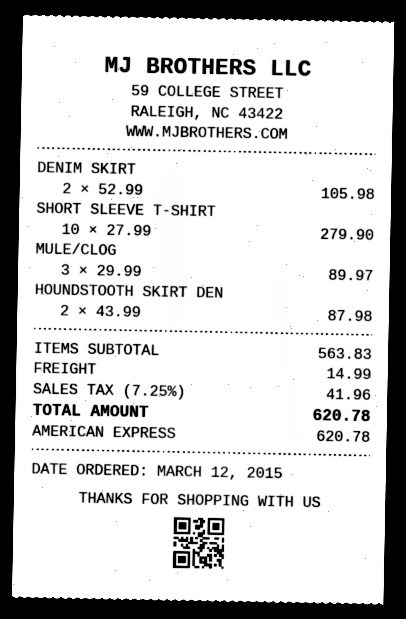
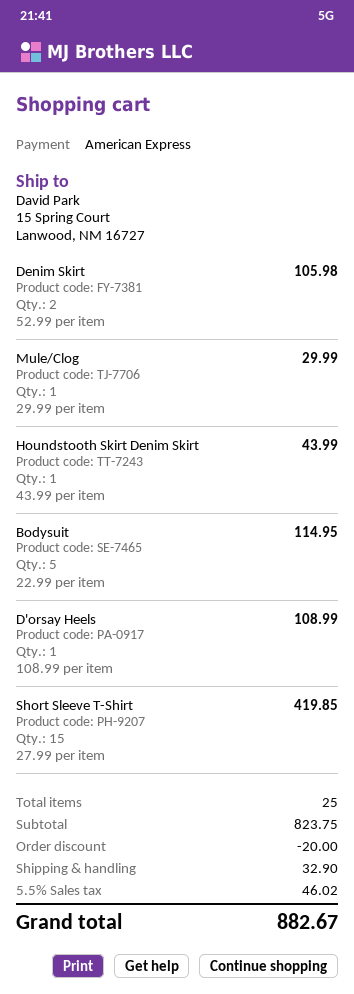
SHORT SLEEVE T-SHIRT: 10 x 27.99 = 279.90 -> 15 x 27.99 = 419.85
MULE/CLOG: 3 x 29.99 = 89.97 -> 1 x 29.99 = 29.99
HOUNDSTOOTH SKIRT DEN: 2 x 43.99 = 87.98 -> 1 x 43.99 = 43.99
Bodysuit: none -> 5 x 22.99 = 114.95
D'orsay Heels: none -> 1 x 108.99 = 108.99
subtotal: 563.83 -> 823.75
discount: none -> 20.00
shipping: 14.99 -> 32.90
tax: 7.25% = 41.96 -> 5.5% = 46.02
total: 620.78 -> 882.67

